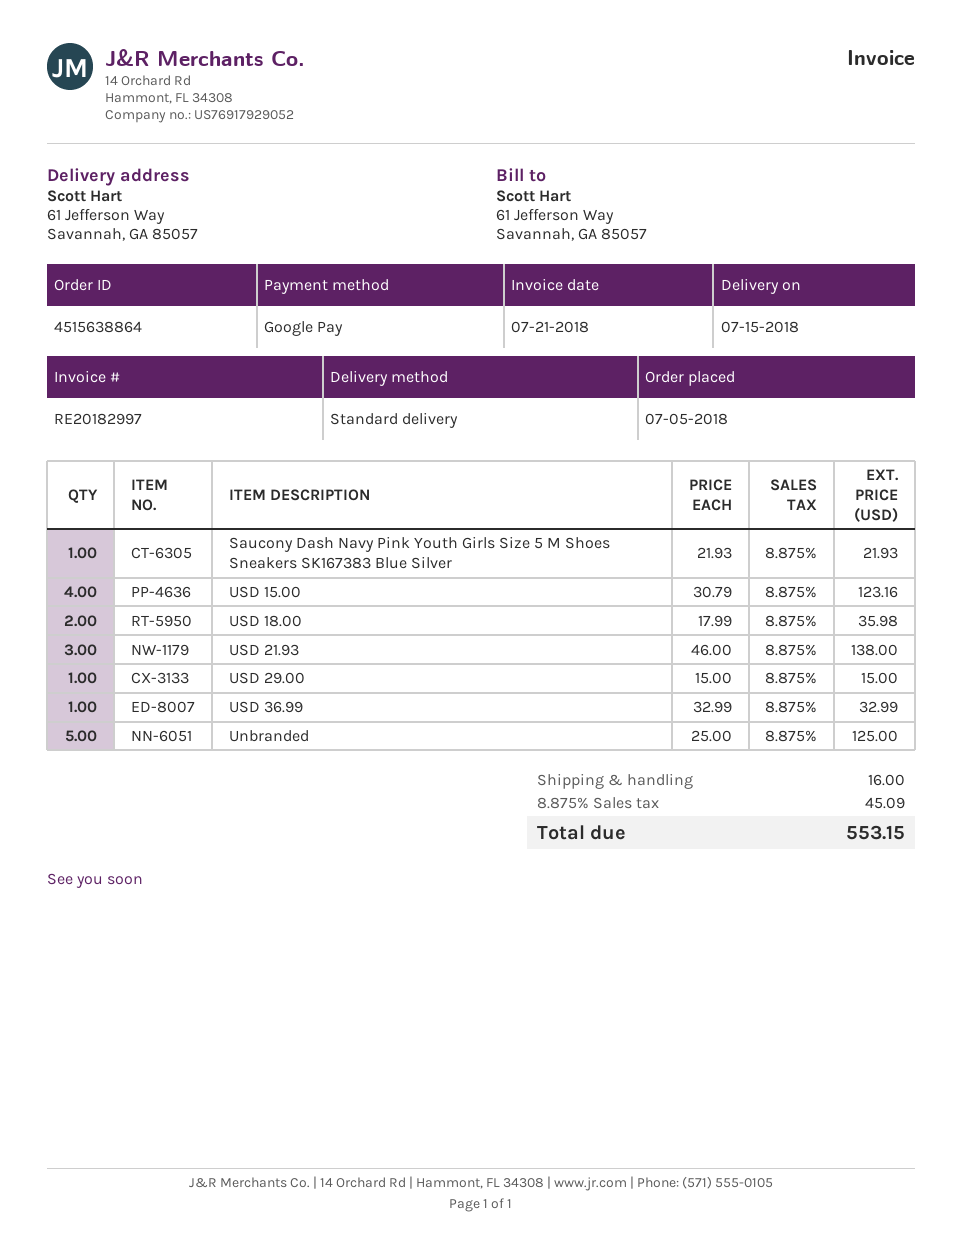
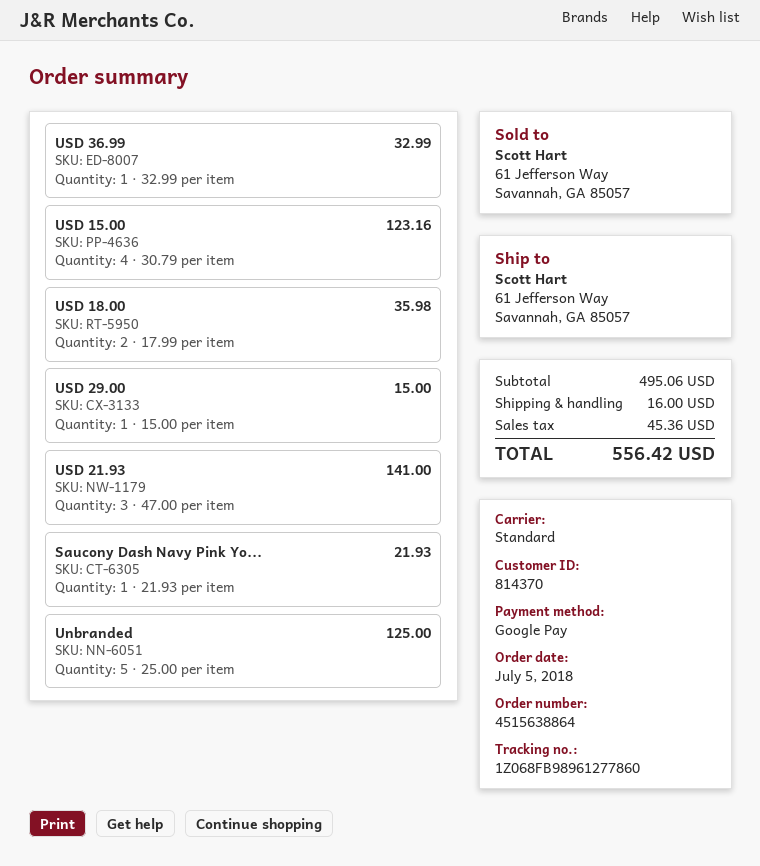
USD 21.93: 3 x 46.00 = 138.00 -> 3 x 47.00 = 141.00
tax: 45.09 -> 45.36
total: 553.15 -> 556.42

